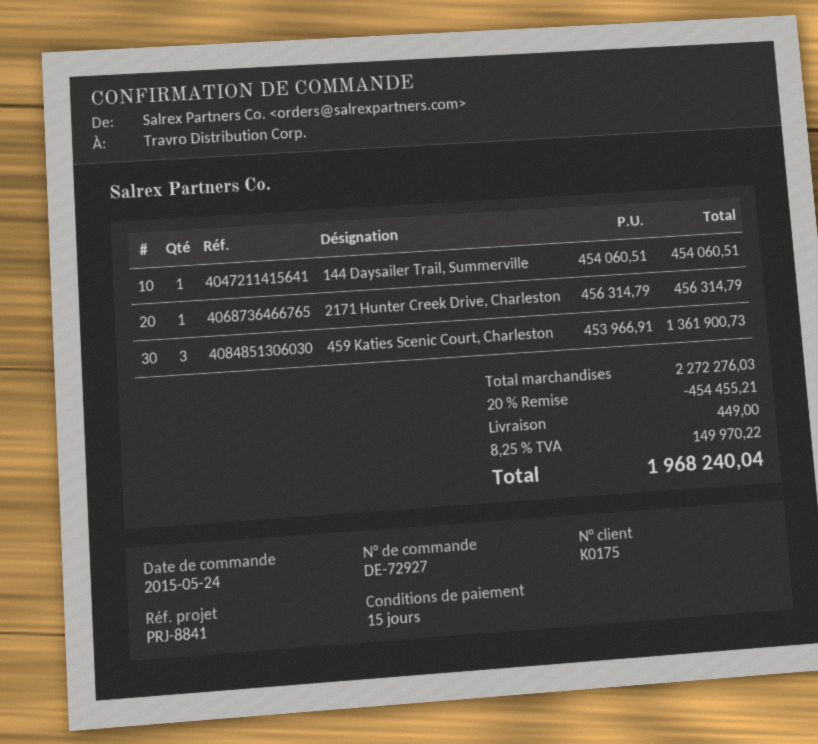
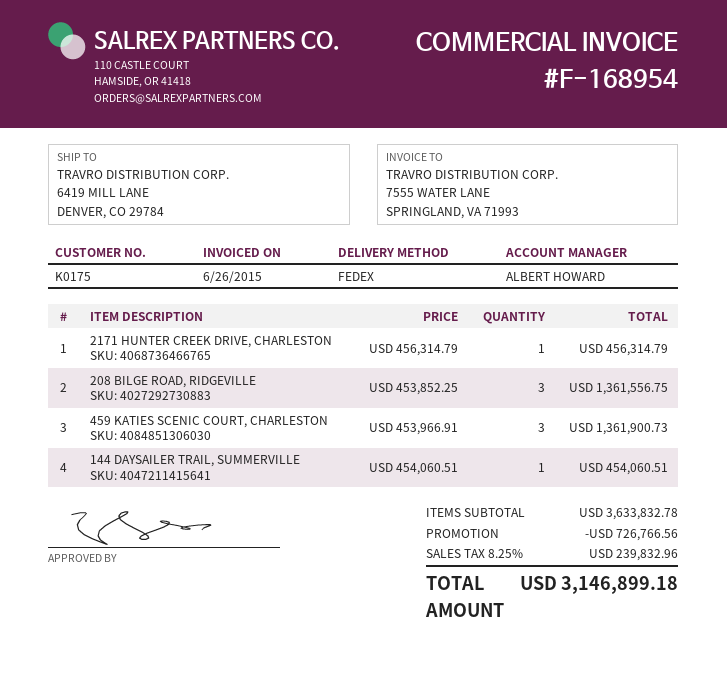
208 BILGE ROAD, RIDGEVILLE: none -> 3 x 453852.25 = 1361556.75
subtotal: 2272276.03 -> 3633832.78
discount: 454455.21 -> 726766.56
shipping: 449.00 -> none
tax: 8.25% = 149970.22 -> 8.25% = 239832.96
total: 1968240.04 -> 3146899.18

